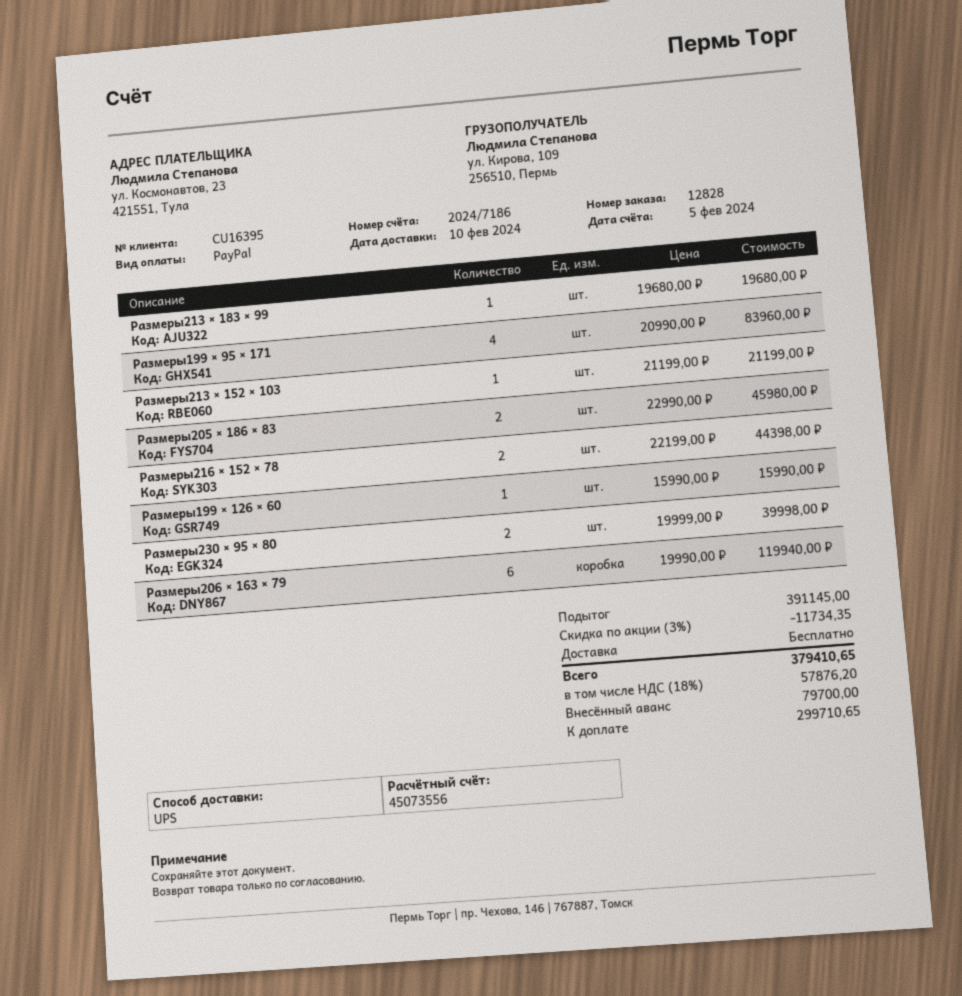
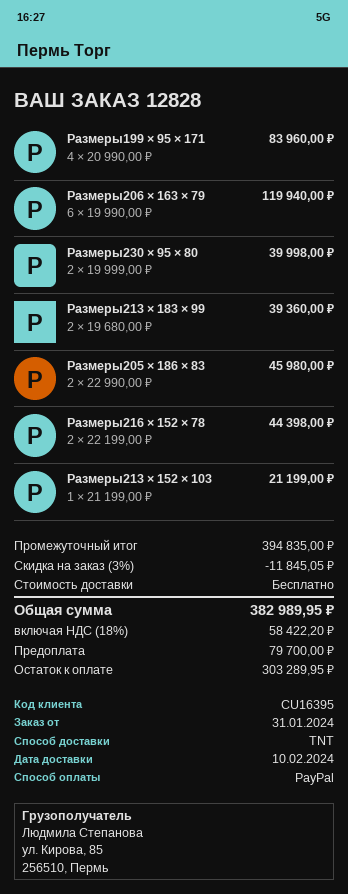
shipping method: UPS -> TNT
ship to: ул. Кирова, 109, 256510, Пермь -> ул. Кирова, 85, 256510, Пермь
Размеры213 × 183 × 99: 1 x 19680.00 = 19680.00 -> 2 x 19680.00 = 39360.00
Размеры199 × 126 × 60: 1 x 15990.00 = 15990.00 -> none
subtotal: 391145.00 -> 394835.00
discount: 3% = 11734.35 -> 3% = 11845.05
tax: 18% = 57876.20 -> 18% = 58422.20
total: 379410.65 -> 382989.95
balance: 299710.65 -> 303289.95

